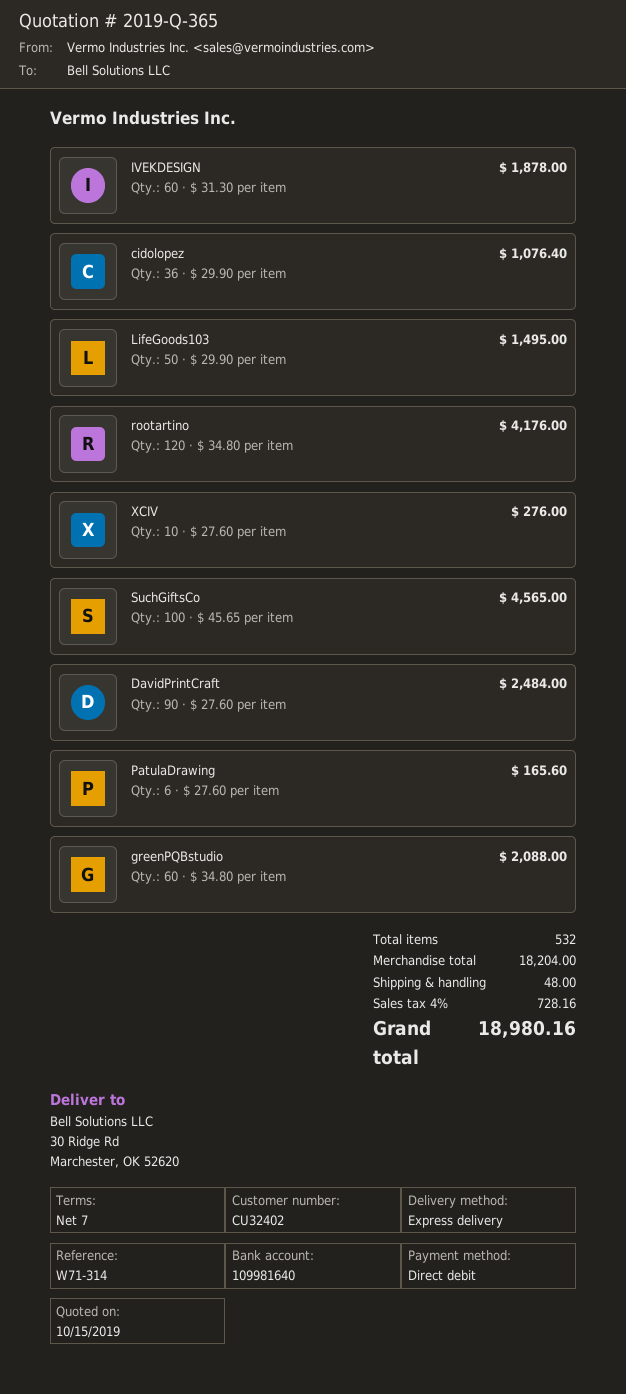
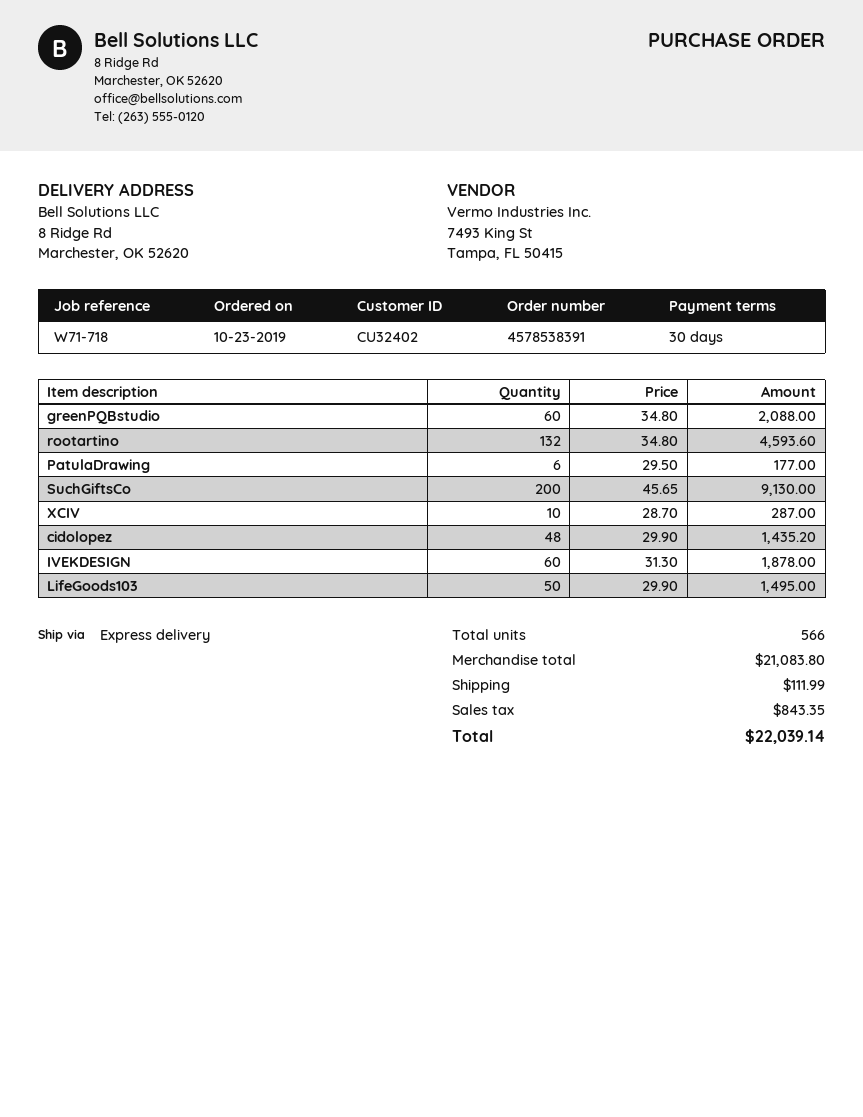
payment terms: 7 days -> 30 days
reference: W71-314 -> W71-718
ship to: 30 Ridge Rd, Marchester, OK 52620 -> 8 Ridge Rd, Marchester, OK 52620
cidolopez: 36 x 29.90 = 1076.40 -> 48 x 29.90 = 1435.20
rootartino: 120 x 34.80 = 4176.00 -> 132 x 34.80 = 4593.60
XCIV: 10 x 27.60 = 276.00 -> 10 x 28.70 = 287.00
SuchGiftsCo: 100 x 45.65 = 4565.00 -> 200 x 45.65 = 9130.00
DavidPrintCraft: 90 x 27.60 = 2484.00 -> none
PatulaDrawing: 6 x 27.60 = 165.60 -> 6 x 29.50 = 177.00
total quantity: 532 -> 566
subtotal: 18204.00 -> 21083.80
shipping: 48.00 -> 111.99
tax: 728.16 -> 843.35
total: 18980.16 -> 22039.14

